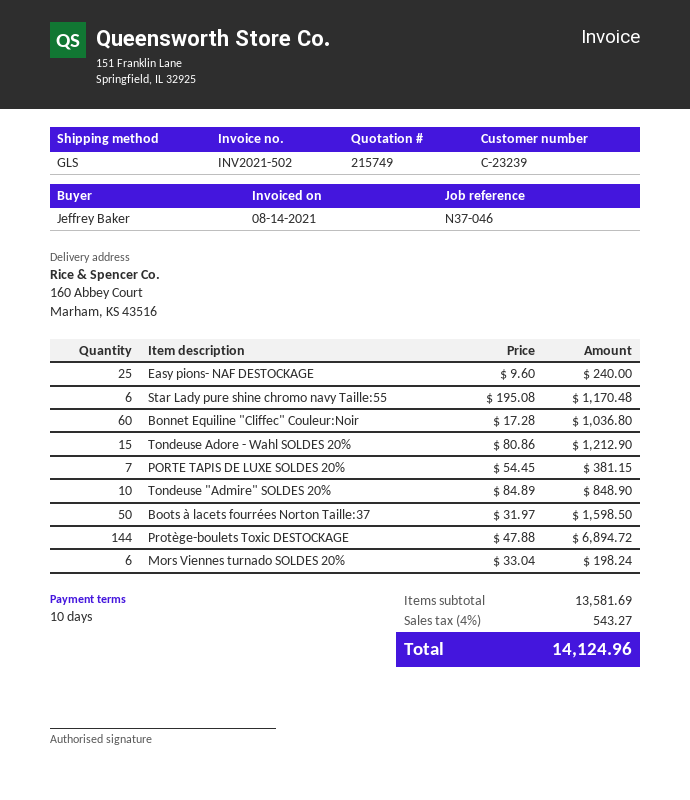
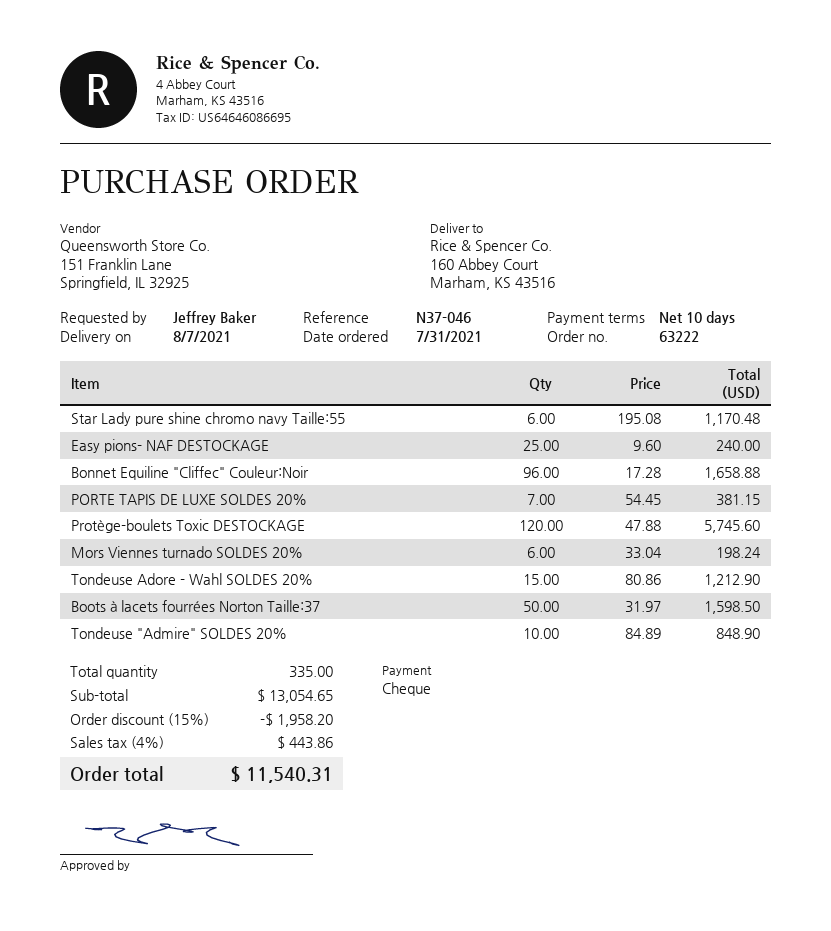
Bonnet Equiline "Cliffec" Couleur:Noir: 60 x 17.28 = 1036.80 -> 96 x 17.28 = 1658.88
Protège-boulets Toxic DESTOCKAGE: 144 x 47.88 = 6894.72 -> 120 x 47.88 = 5745.60
subtotal: 13581.69 -> 13054.65
discount: none -> 15% = 1958.20
tax: 4% = 543.27 -> 4% = 443.86
total: 14124.96 -> 11540.31

